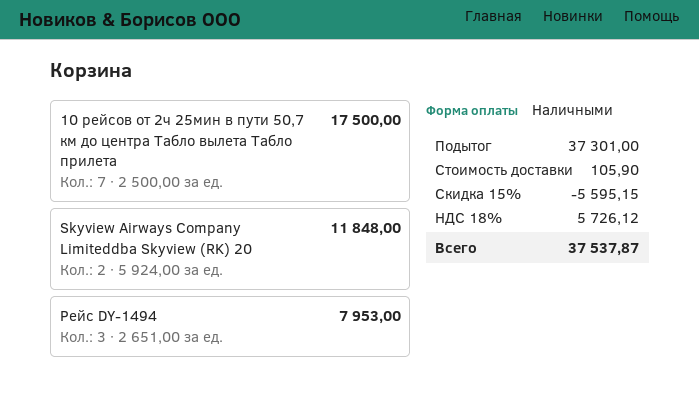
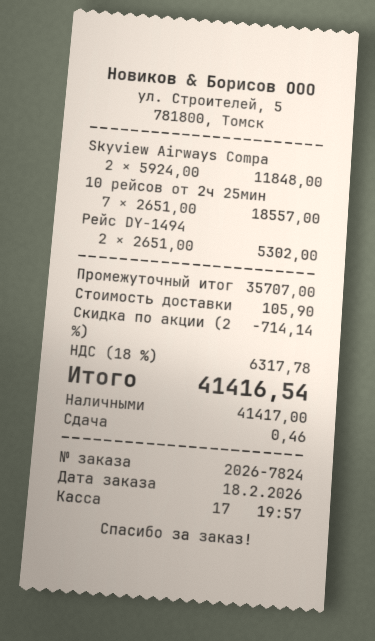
10 рейсов от 2ч 25мин в пути 50,7 км до центра Табло вылета Табло прилета: 7 x 2500.00 = 17500.00 -> 7 x 2651.00 = 18557.00
Рейс DY-1494: 3 x 2651.00 = 7953.00 -> 2 x 2651.00 = 5302.00
subtotal: 37301.00 -> 35707.00
discount: 15% = 5595.15 -> 2% = 714.14
tax: 18% = 5726.12 -> 18% = 6317.78
total: 37537.87 -> 41416.54

